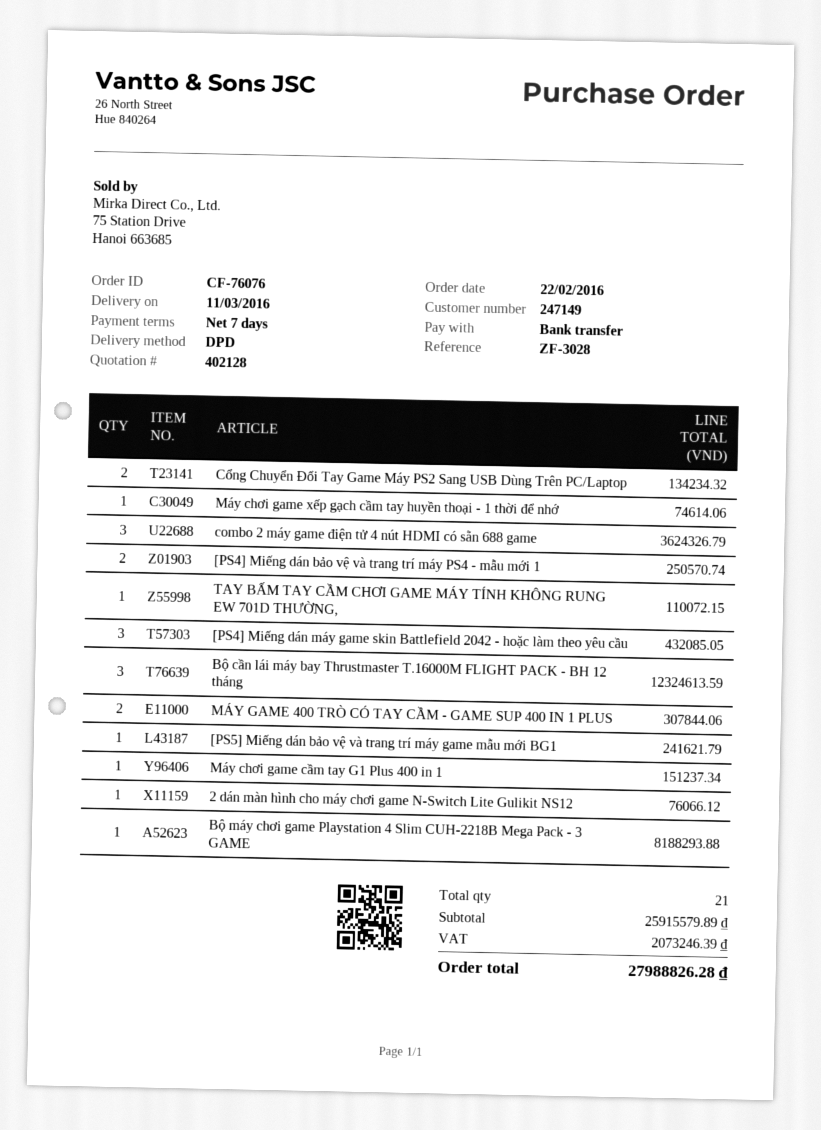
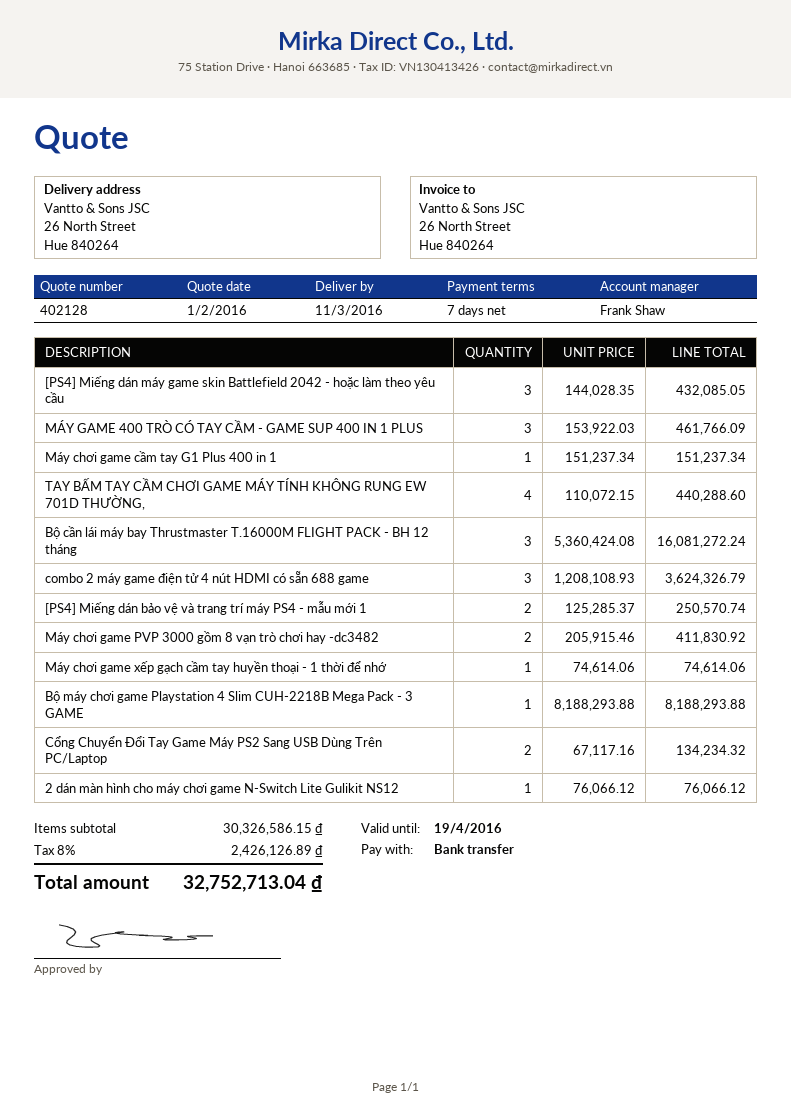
TAY BẤM TAY CẦM CHƠI GAME MÁY TÍNH KHÔNG RUNG EW 701D THƯỜNG,: 1 for 110072.15 -> 4 for 440288.60
Bộ cần lái máy bay Thrustmaster T.16000M FLIGHT PACK - BH 12 tháng: 3 for 12324613.59 -> 3 for 16081272.24
MÁY GAME 400 TRÒ CÓ TAY CẦM - GAME SUP 400 IN 1 PLUS: 2 for 307844.06 -> 3 for 461766.09
[PS5] Miếng dán bảo vệ và trang trí máy game mẫu mới BG1: 1 for 241621.79 -> none
Máy chơi game PVP 3000 gồm 8 vạn trò chơi hay -dc3482: none -> 2 for 411830.92
subtotal: 25915579.89 -> 30326586.15
tax: 2073246.39 -> 2426126.89
total: 27988826.28 -> 32752713.04

